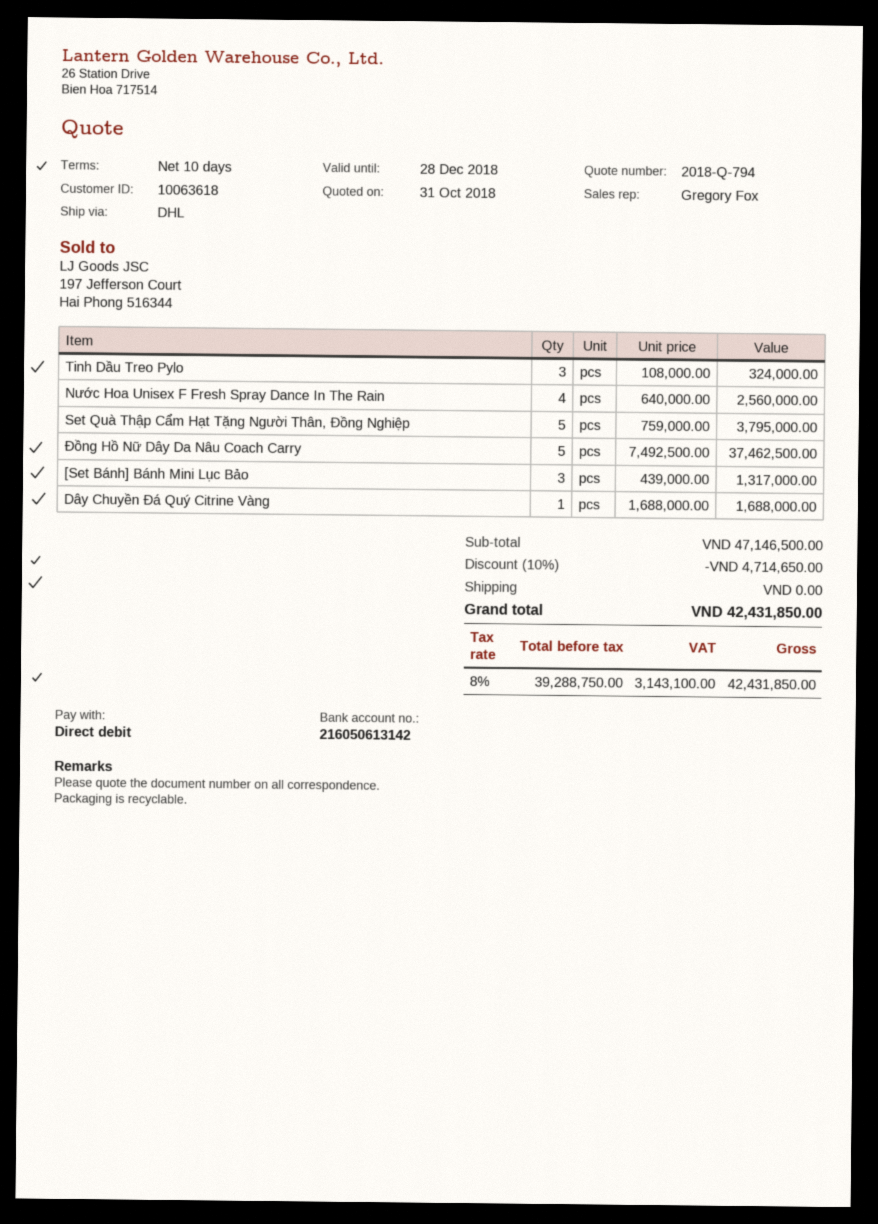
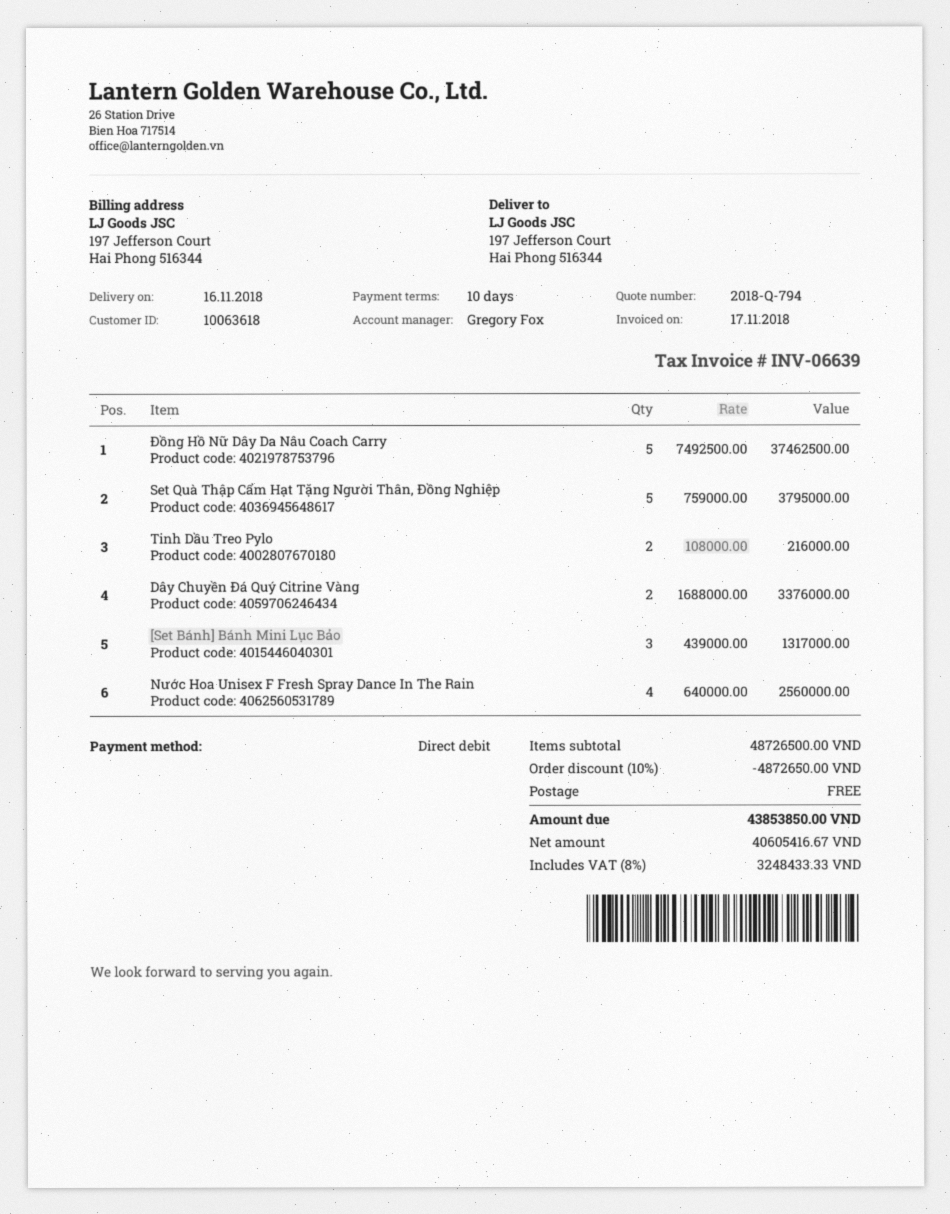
Tinh Dầu Treo Pylo: 3 x 108000.00 = 324000.00 -> 2 x 108000.00 = 216000.00
Dây Chuyền Đá Quý Citrine Vàng: 1 x 1688000.00 = 1688000.00 -> 2 x 1688000.00 = 3376000.00
subtotal: 47146500.00 -> 48726500.00
discount: 10% = 4714650.00 -> 10% = 4872650.00
net: 39288750.00 -> 40605416.67
tax: 8% = 3143100.00 -> 8% = 3248433.33
total: 42431850.00 -> 43853850.00

